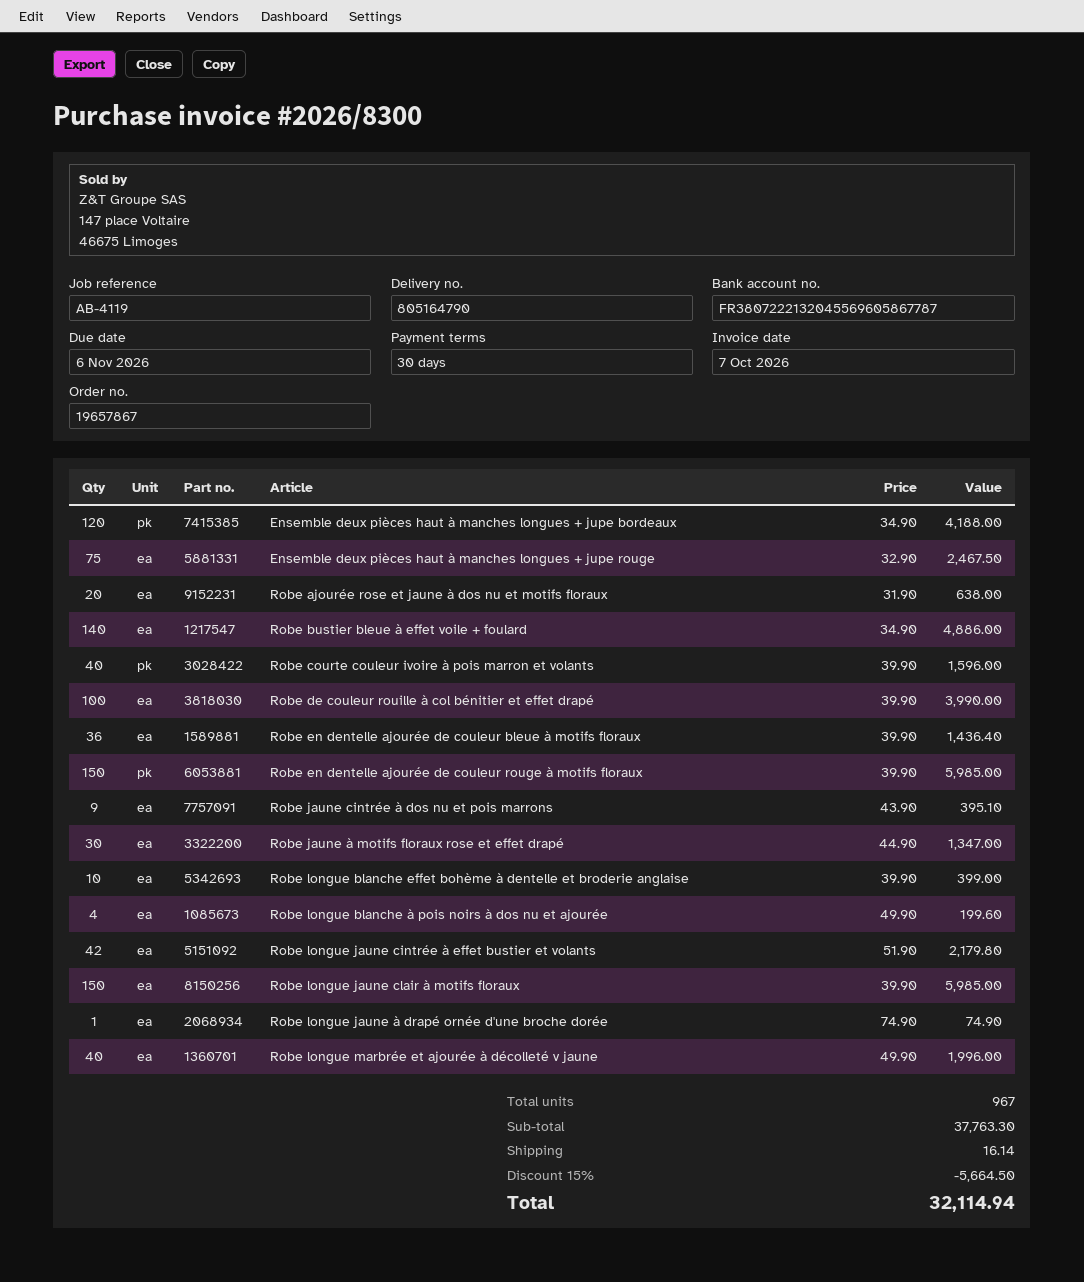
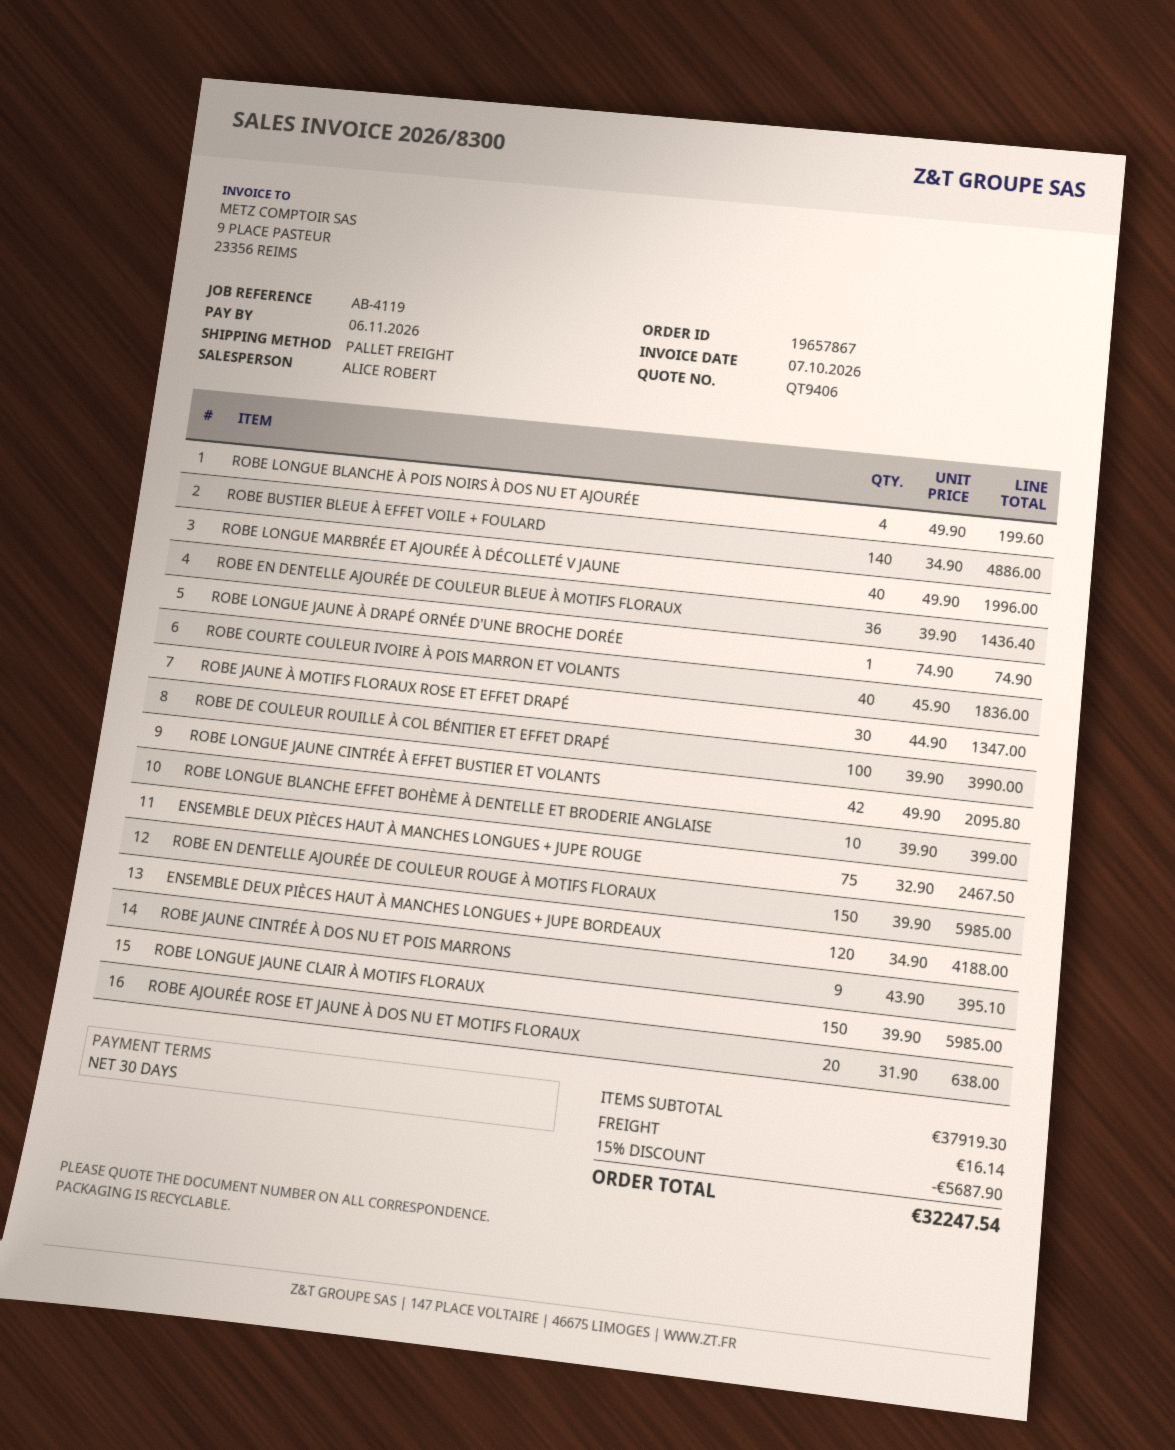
Robe courte couleur ivoire à pois marron et volants: 40 x 39.90 = 1596.00 -> 40 x 45.90 = 1836.00
Robe longue jaune cintrée à effet bustier et volants: 42 x 51.90 = 2179.80 -> 42 x 49.90 = 2095.80
subtotal: 37763.30 -> 37919.30
discount: 15% = 5664.50 -> 15% = 5687.90
total: 32114.94 -> 32247.54

